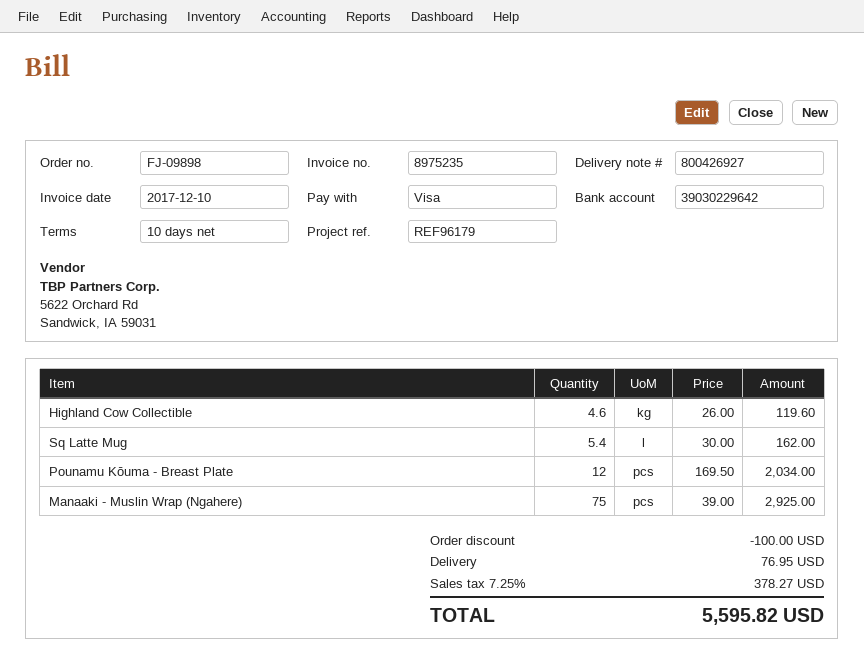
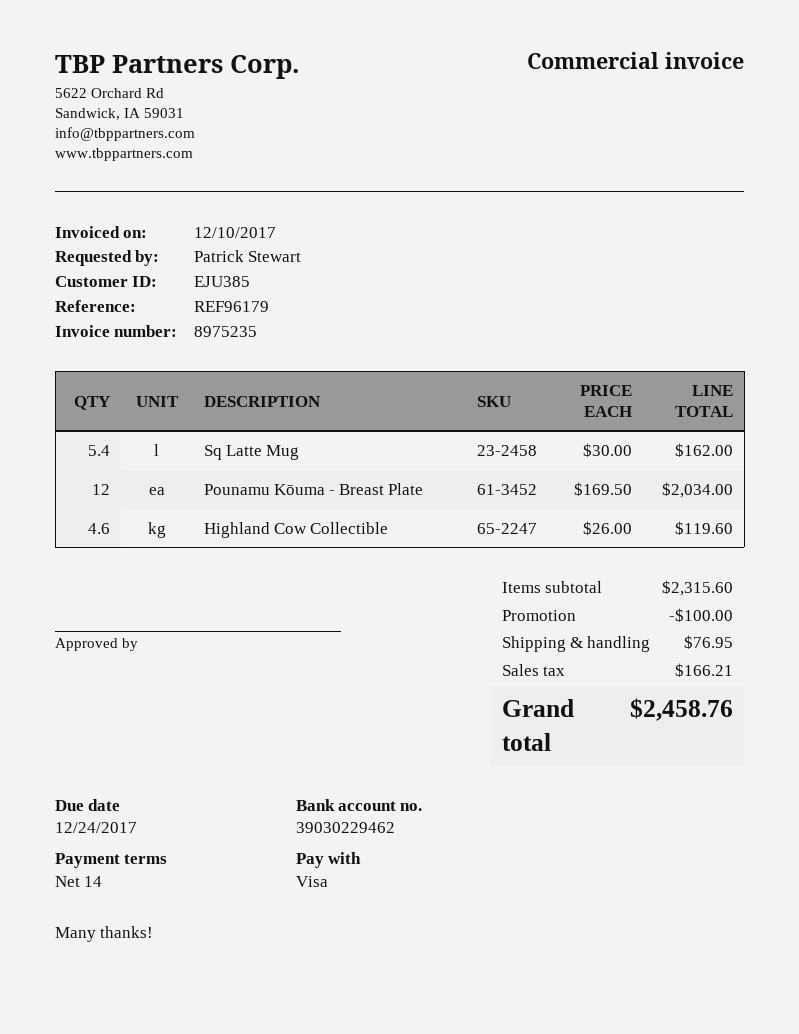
payment terms: 10 days -> 14 days
bank account: 39030229642 -> 39030229462
Manaaki - Muslin Wrap (Ngahere): 75 x 39.00 = 2925.00 -> none
tax: 378.27 -> 166.21
total: 5595.82 -> 2458.76

